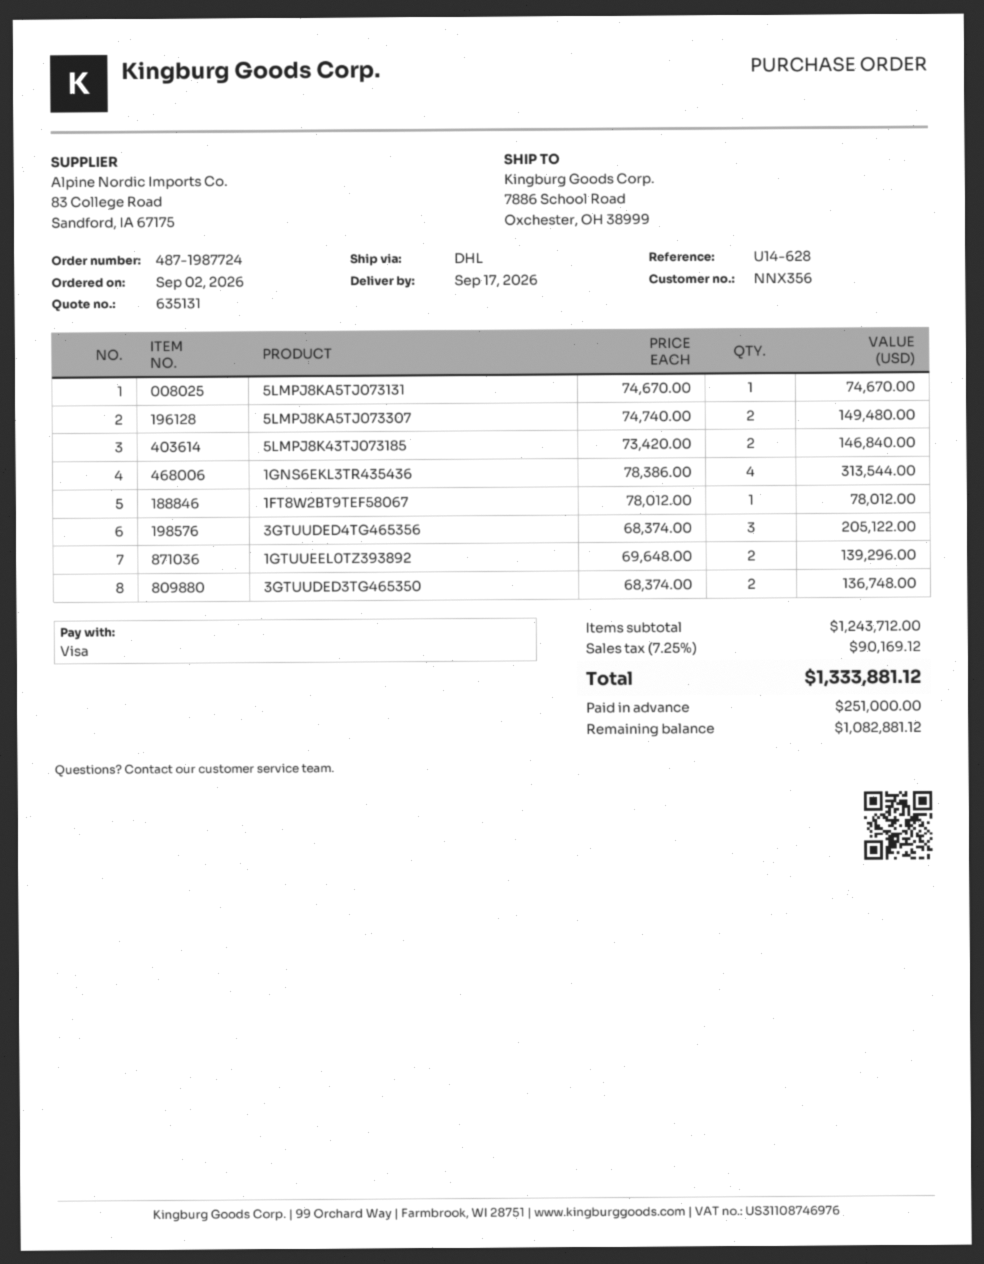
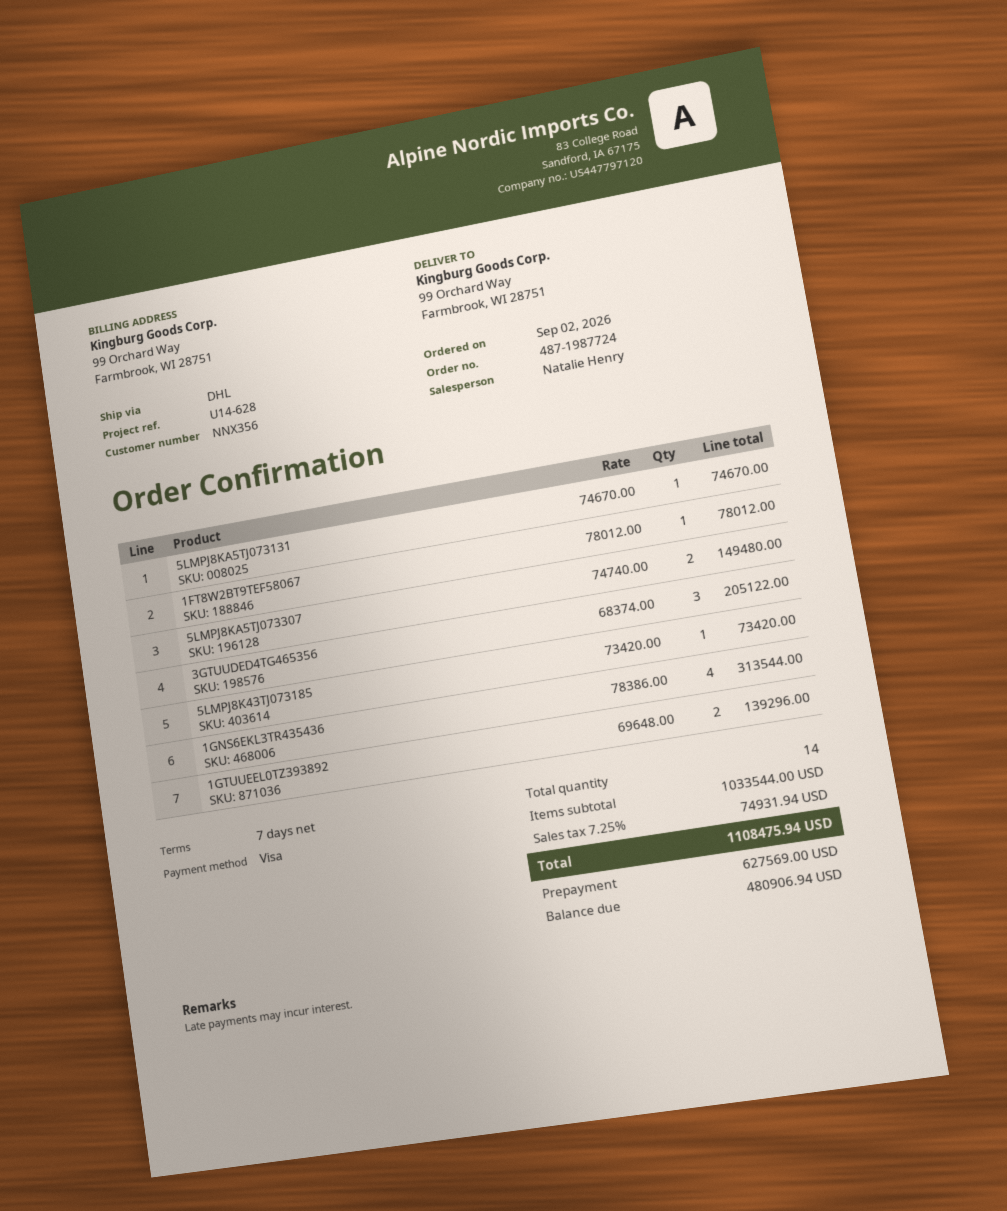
ship to: 7886 School Road, Oxchester, OH 38999 -> 99 Orchard Way, Farmbrook, WI 28751
5LMPJ8K43TJ073185: 2 x 73420.00 = 146840.00 -> 1 x 73420.00 = 73420.00
3GTUUDED3TG465350: 2 x 68374.00 = 136748.00 -> none
subtotal: 1243712.00 -> 1033544.00
tax: 7.25% = 90169.12 -> 7.25% = 74931.94
total: 1333881.12 -> 1108475.94
deposit: 251000.00 -> 627569.00
balance: 1082881.12 -> 480906.94

